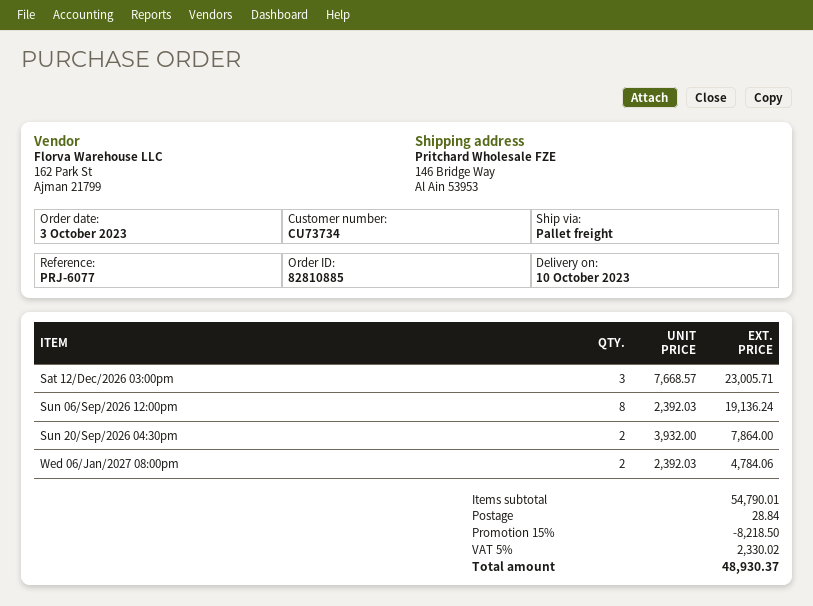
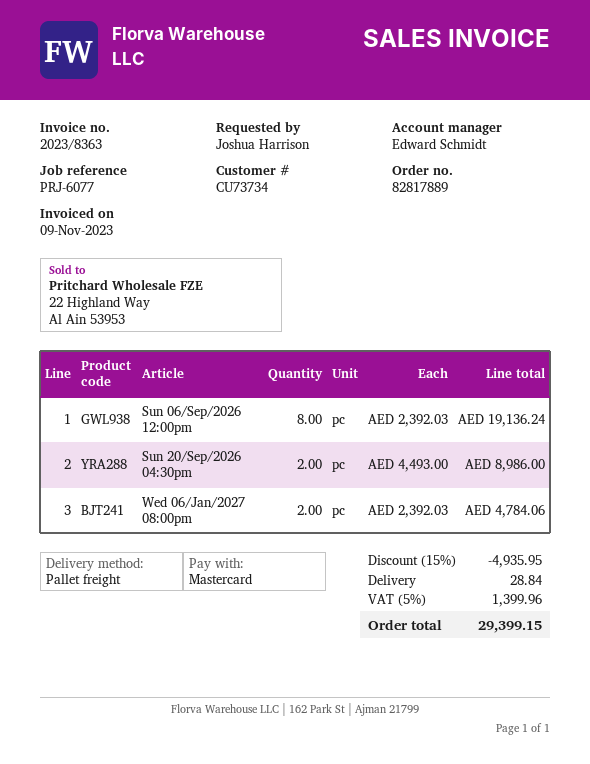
order number: 82810885 -> 82817889
Sat 12/Dec/2026 03:00pm: 3 x 7668.57 = 23005.71 -> none
Sun 20/Sep/2026 04:30pm: 2 x 3932.00 = 7864.00 -> 2 x 4493.00 = 8986.00
discount: 15% = 8218.50 -> 15% = 4935.95
tax: 5% = 2330.02 -> 5% = 1399.96
total: 48930.37 -> 29399.15

